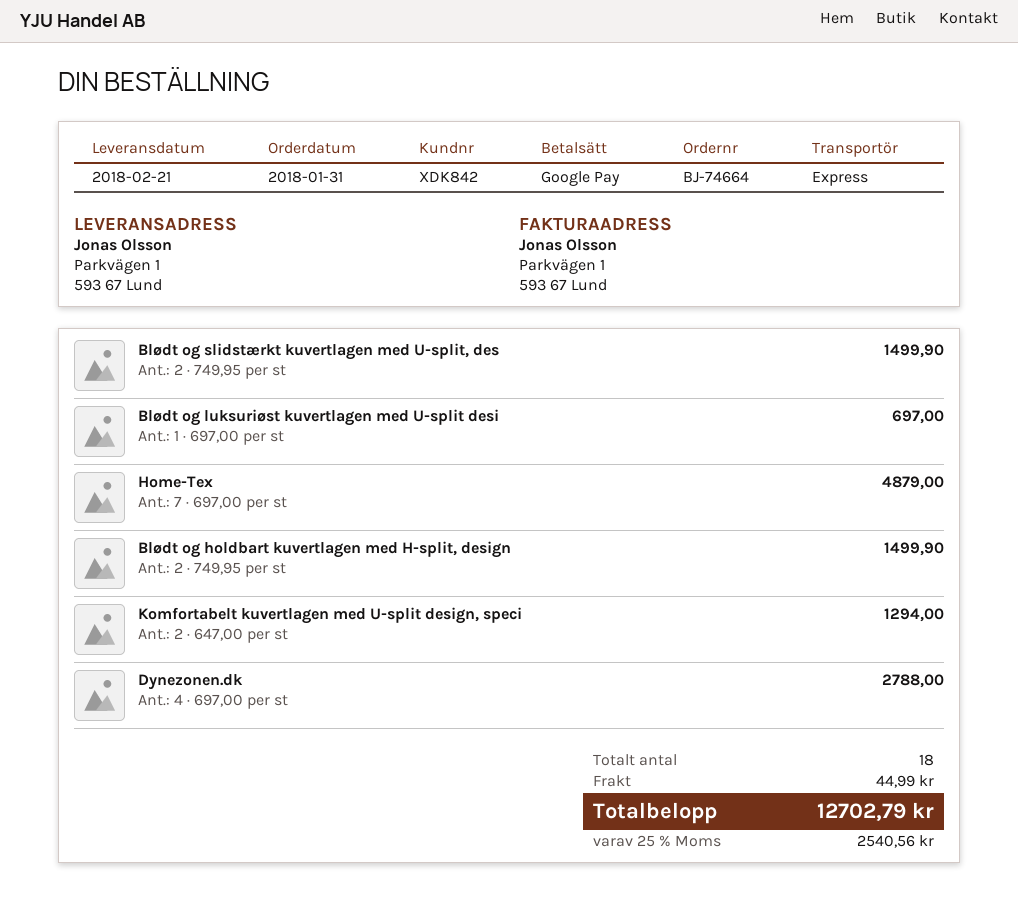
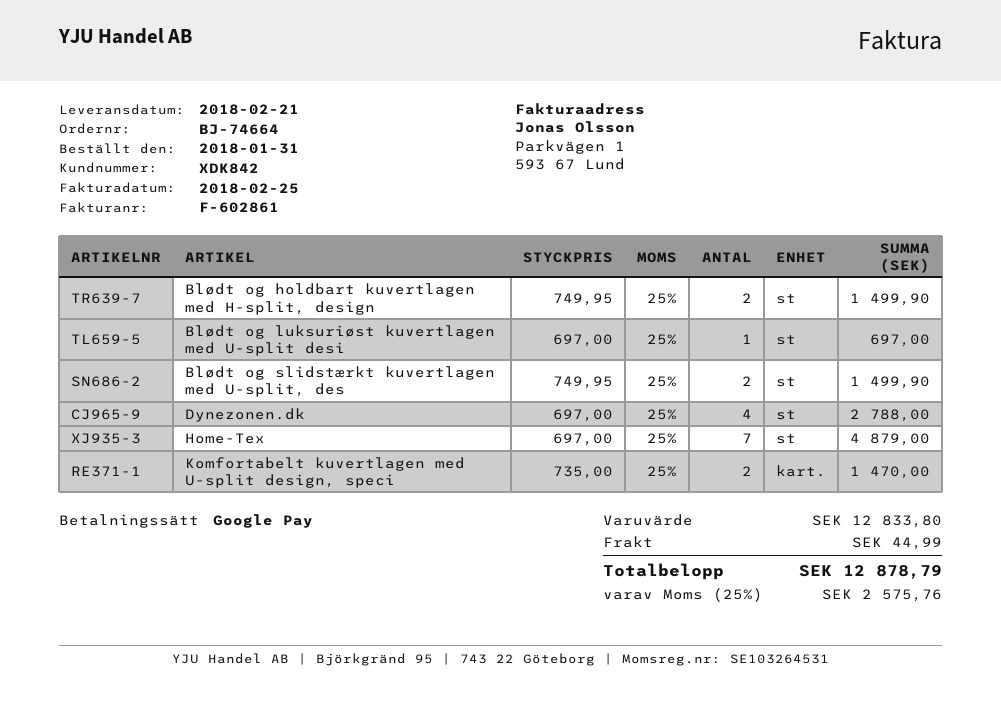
Komfortabelt kuvertlagen med U-split design, speci: 2 x 647.00 = 1294.00 -> 2 x 735.00 = 1470.00
tax: 25% = 2540.56 -> 25% = 2575.76
total: 12702.79 -> 12878.79

